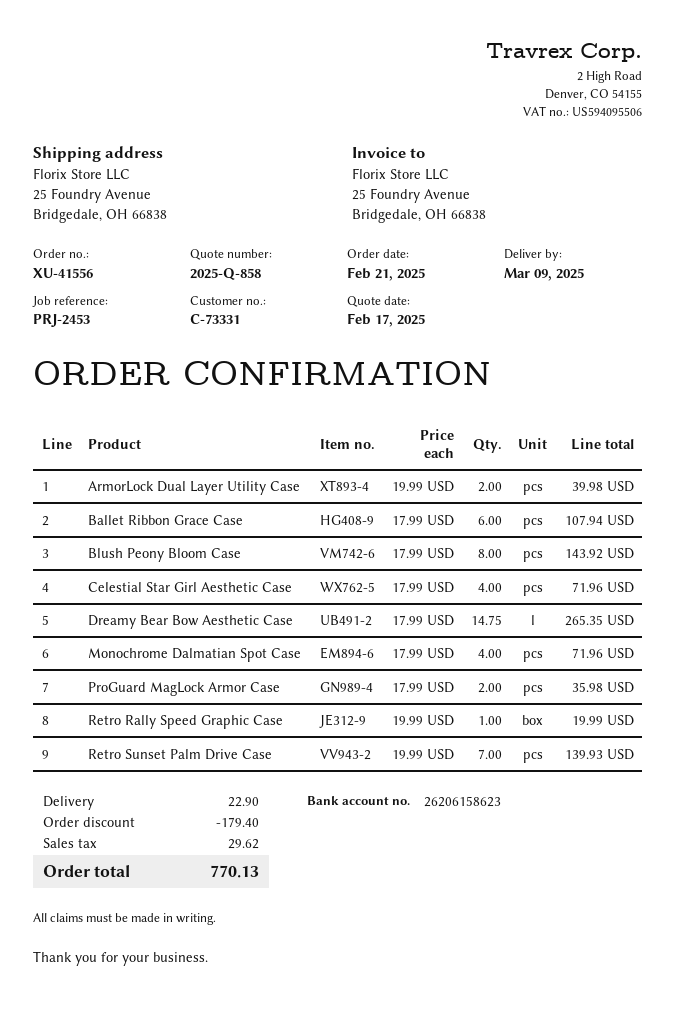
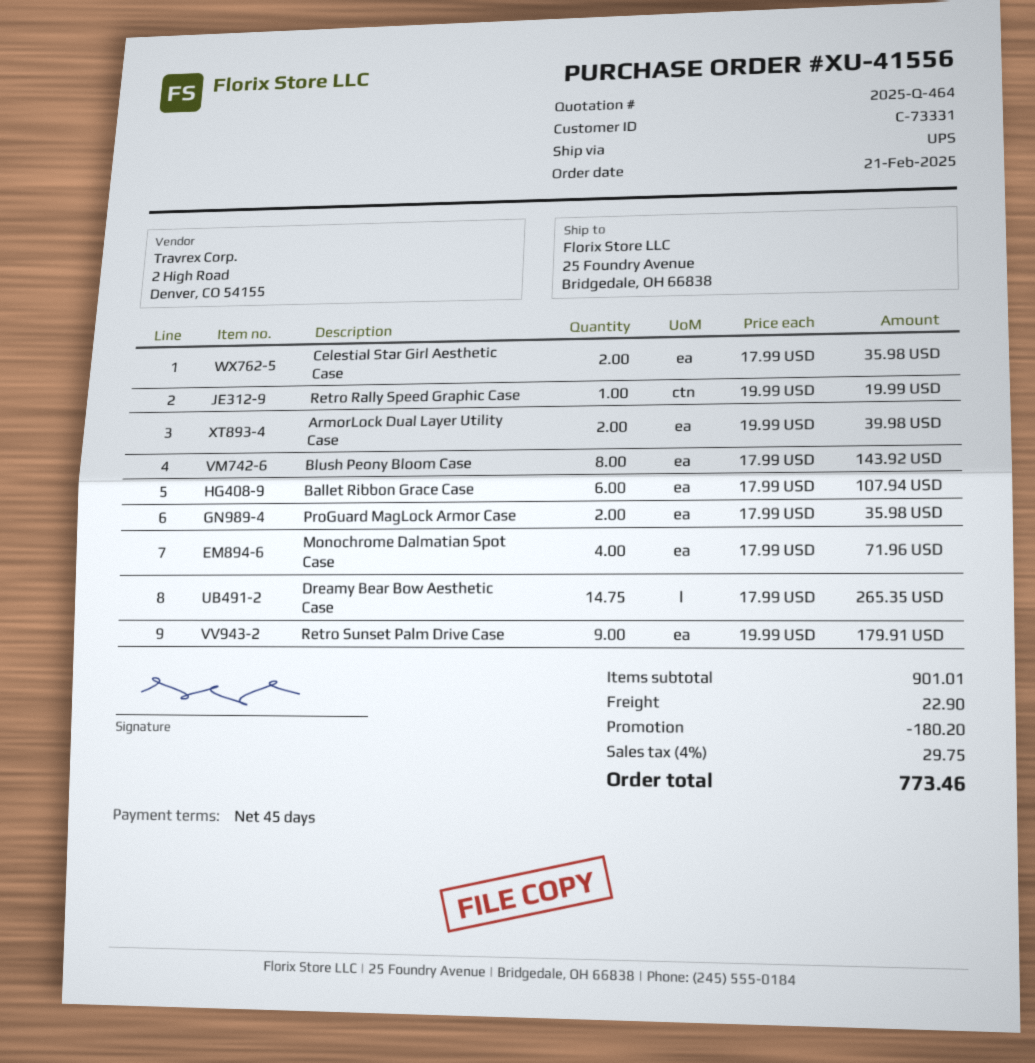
quote number: 2025-Q-858 -> 2025-Q-464
Celestial Star Girl Aesthetic Case: 4 x 17.99 = 71.96 -> 2 x 17.99 = 35.98
Retro Sunset Palm Drive Case: 7 x 19.99 = 139.93 -> 9 x 19.99 = 179.91
discount: 179.40 -> 180.20
tax: 29.62 -> 29.75
total: 770.13 -> 773.46

